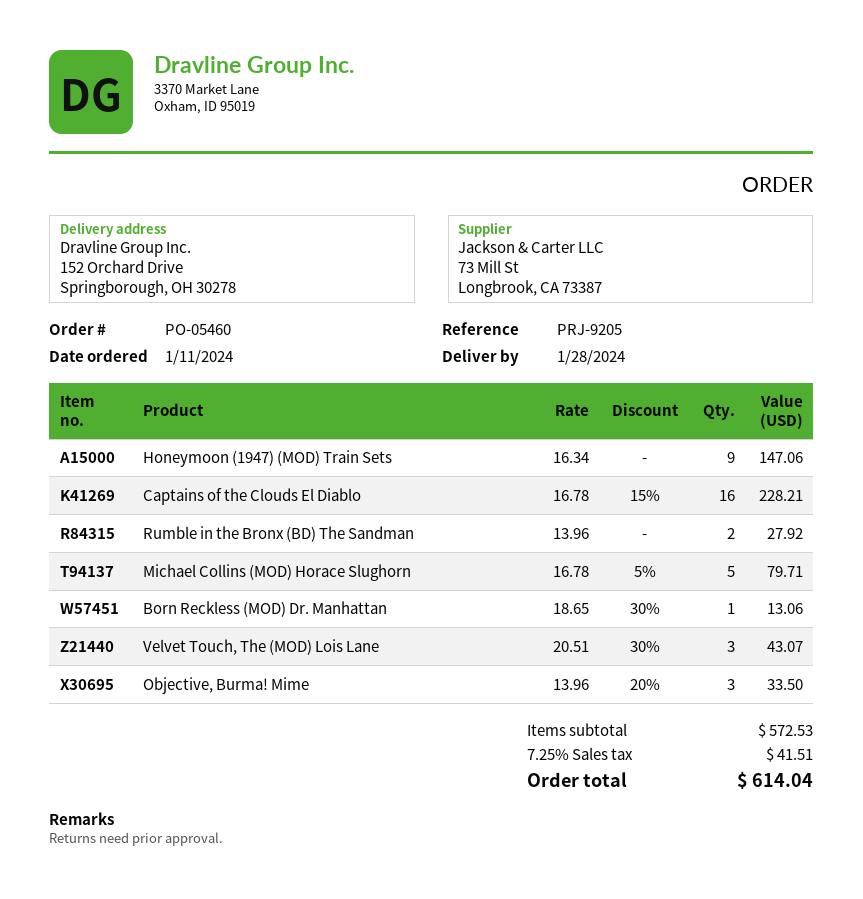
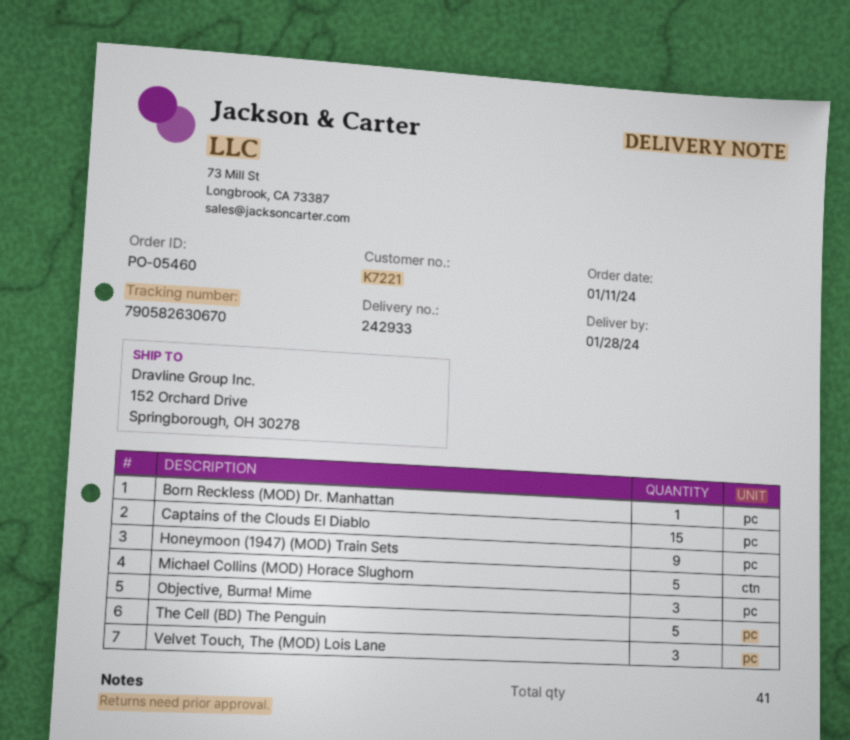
Captains of the Clouds El Diablo: 16 -> 15
Rumble in the Bronx (BD) The Sandman: 2 -> none
The Cell (BD) The Penguin: none -> 5

